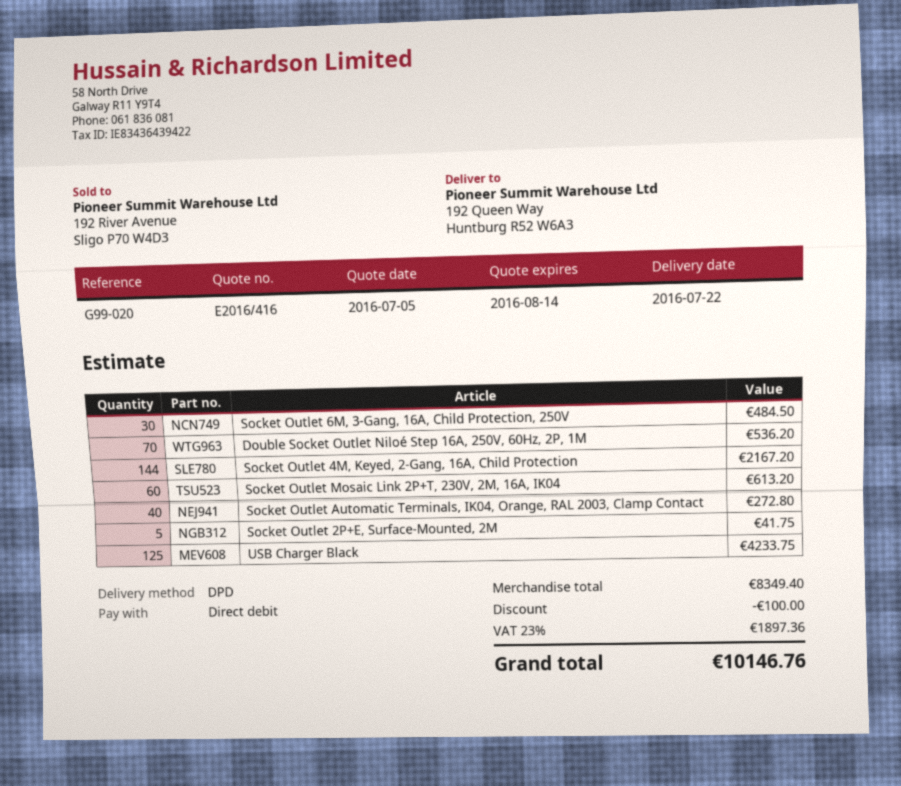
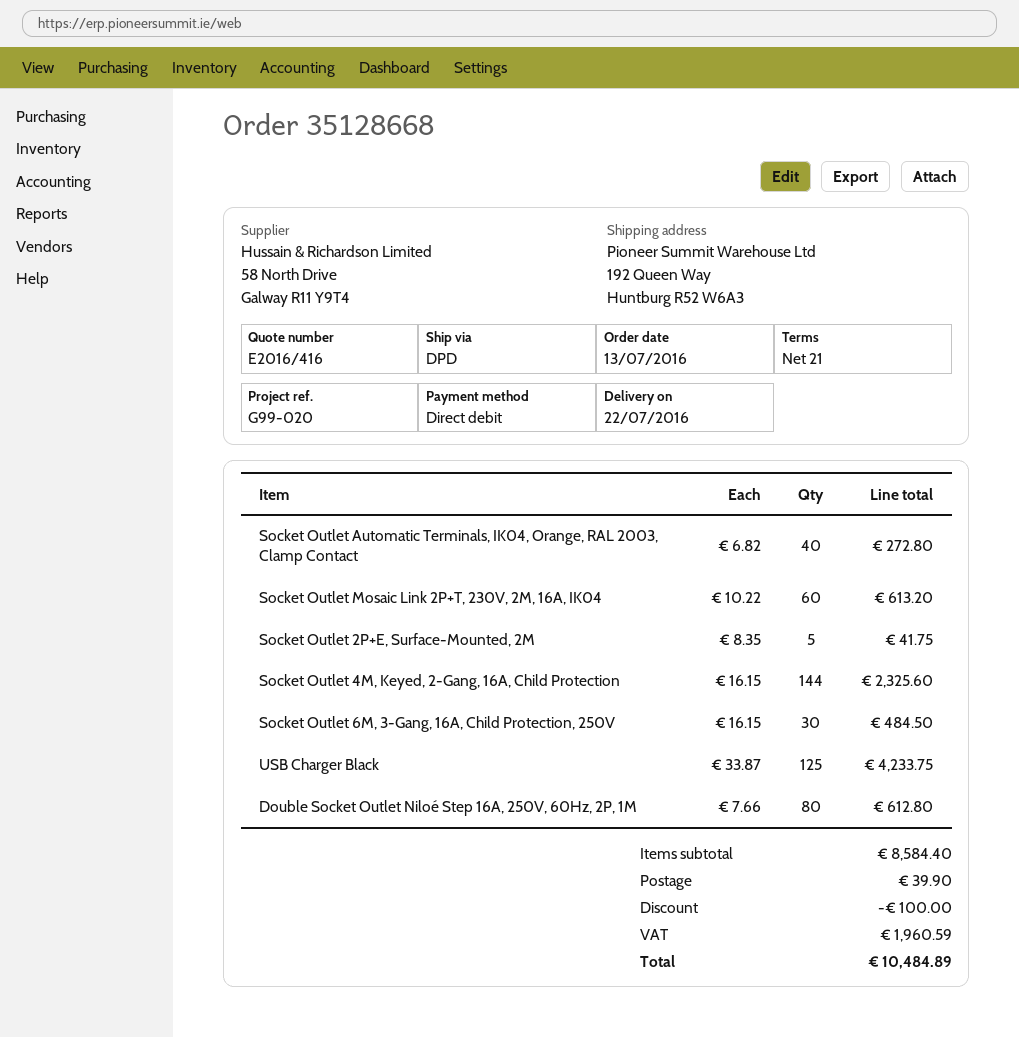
Double Socket Outlet Niloé Step 16A, 250V, 60Hz, 2P, 1M: 70 for 536.20 -> 80 for 612.80
Socket Outlet 4M, Keyed, 2-Gang, 16A, Child Protection: 144 for 2167.20 -> 144 for 2325.60
subtotal: 8349.40 -> 8584.40
shipping: none -> 39.90
tax: 1897.36 -> 1960.59
total: 10146.76 -> 10484.89

